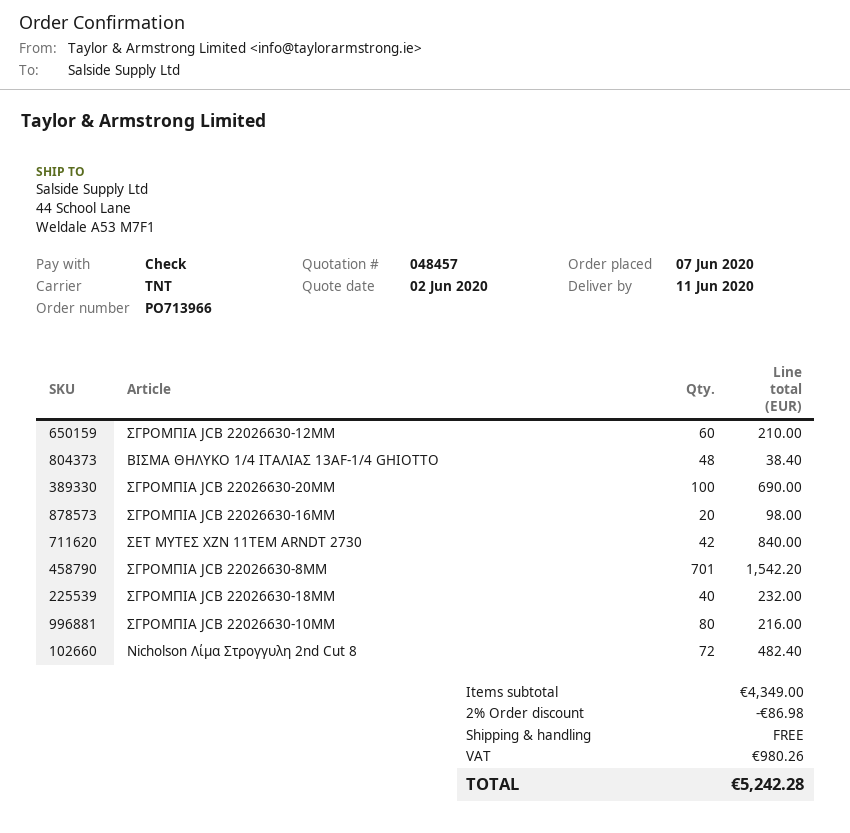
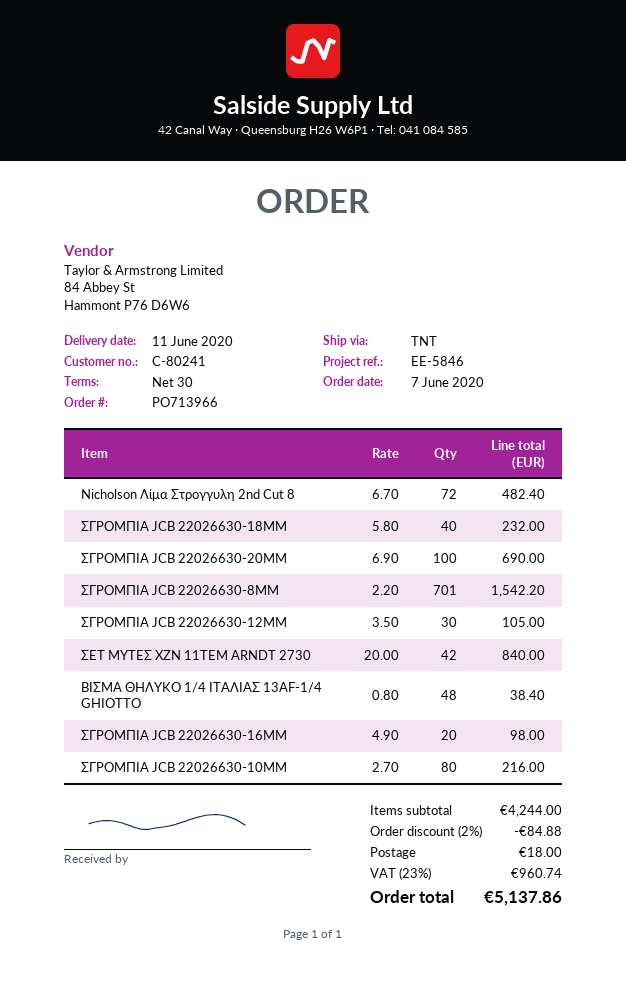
ΣΓΡΟΜΠΙΑ JCB 22026630-12MM: 60 for 210.00 -> 30 for 105.00
subtotal: 4349.00 -> 4244.00
discount: 2% = 86.98 -> 2% = 84.88
shipping: 0.00 -> 18.00
tax: 980.26 -> 960.74
total: 5242.28 -> 5137.86

